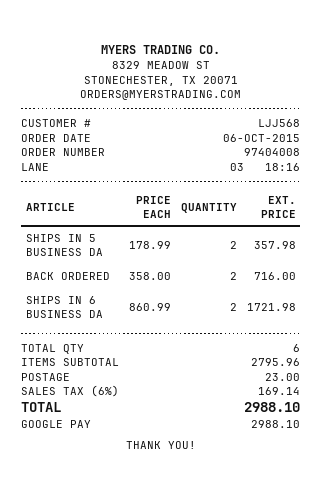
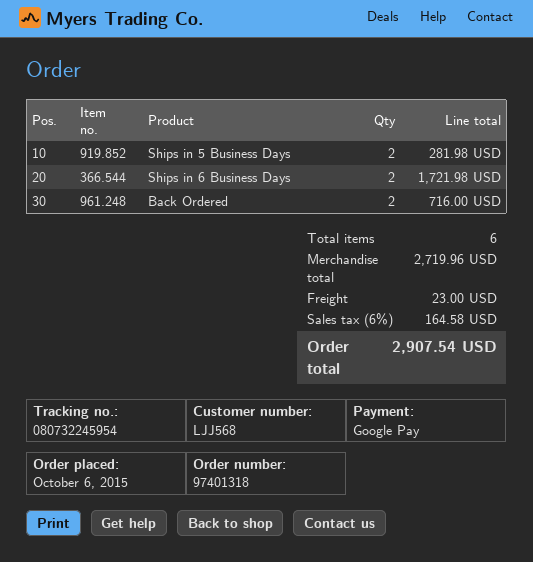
order number: 97404008 -> 97401318
SHIPS IN 5 BUSINESS DA: 2 for 357.98 -> 2 for 281.98
subtotal: 2795.96 -> 2719.96
tax: 6% = 169.14 -> 6% = 164.58
total: 2988.10 -> 2907.54

